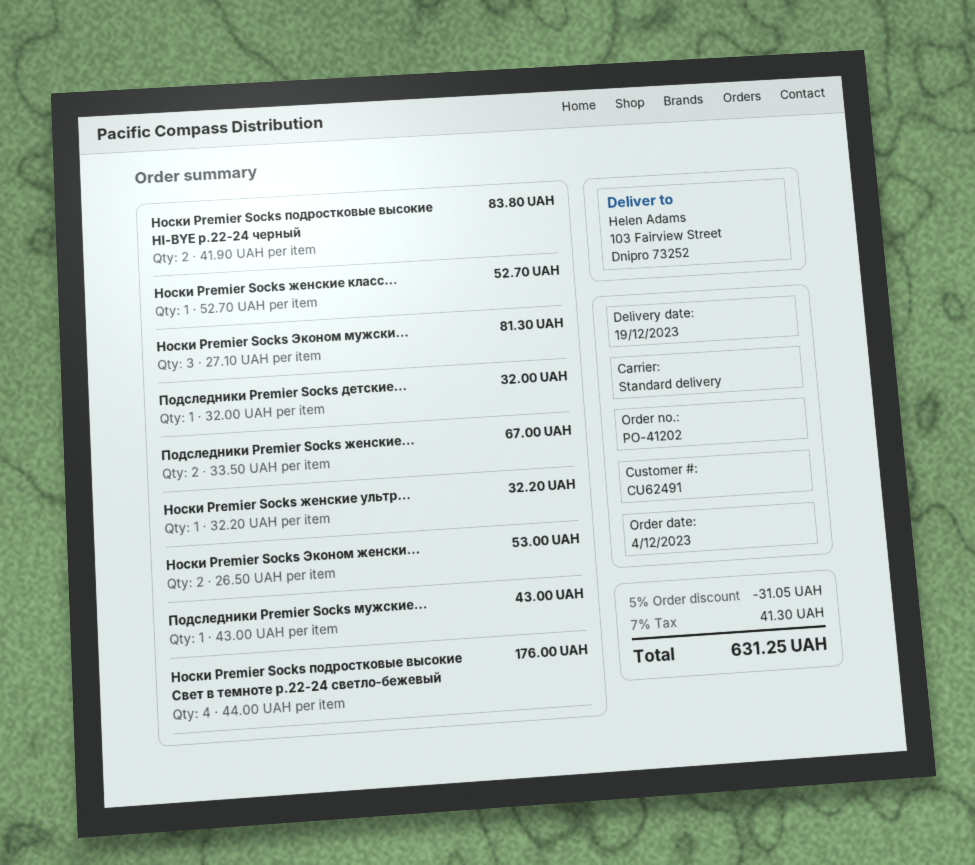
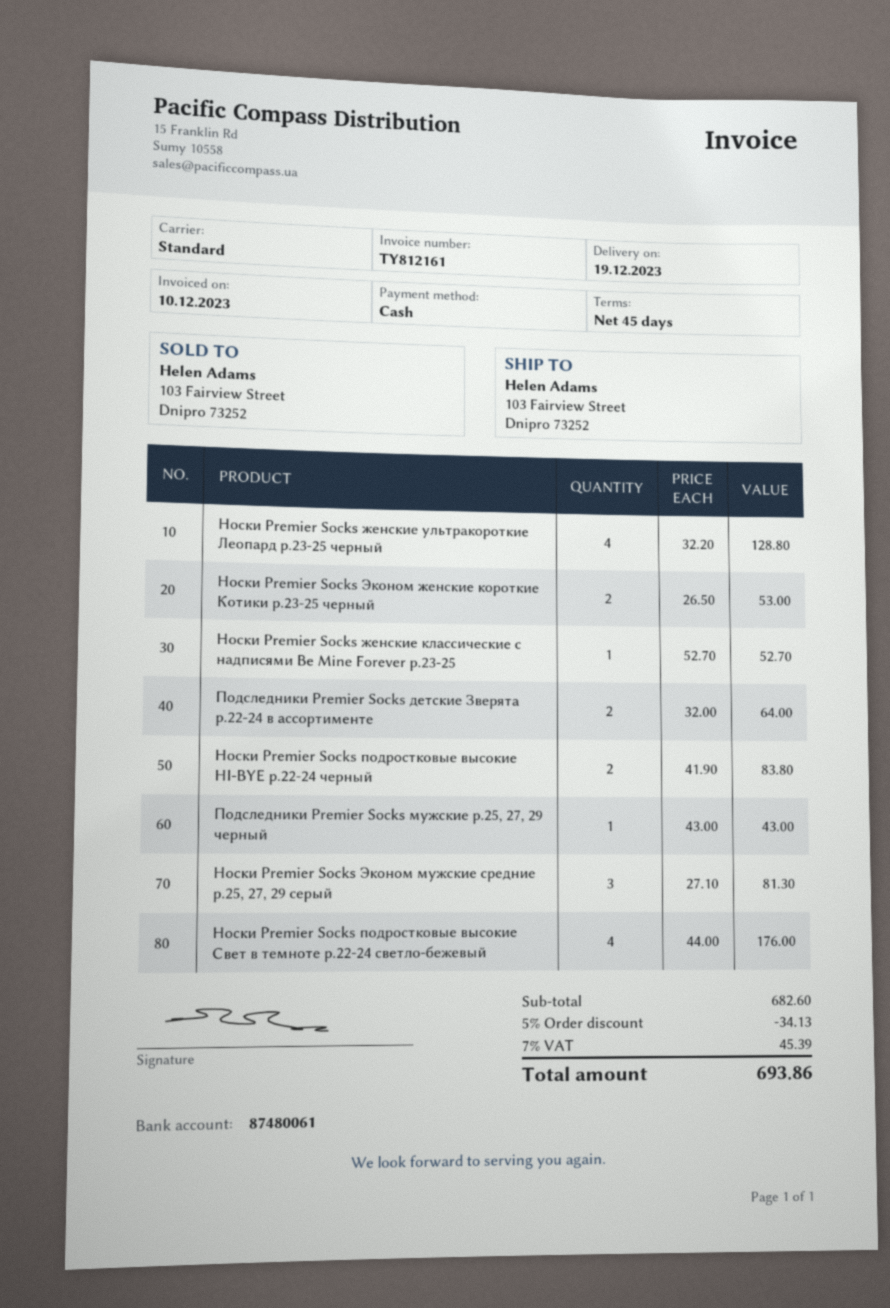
Подследники Premier Socks детские...: 1 x 32.00 = 32.00 -> 2 x 32.00 = 64.00
Подследники Premier Socks женские...: 2 x 33.50 = 67.00 -> none
Носки Premier Socks женские ультр...: 1 x 32.20 = 32.20 -> 4 x 32.20 = 128.80
discount: 5% = 31.05 -> 5% = 34.13
tax: 7% = 41.30 -> 7% = 45.39
total: 631.25 -> 693.86

